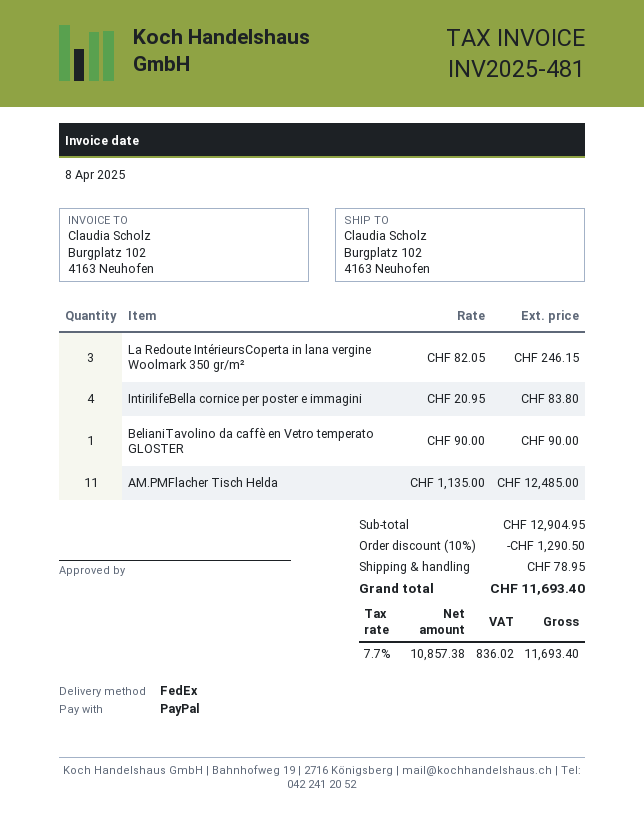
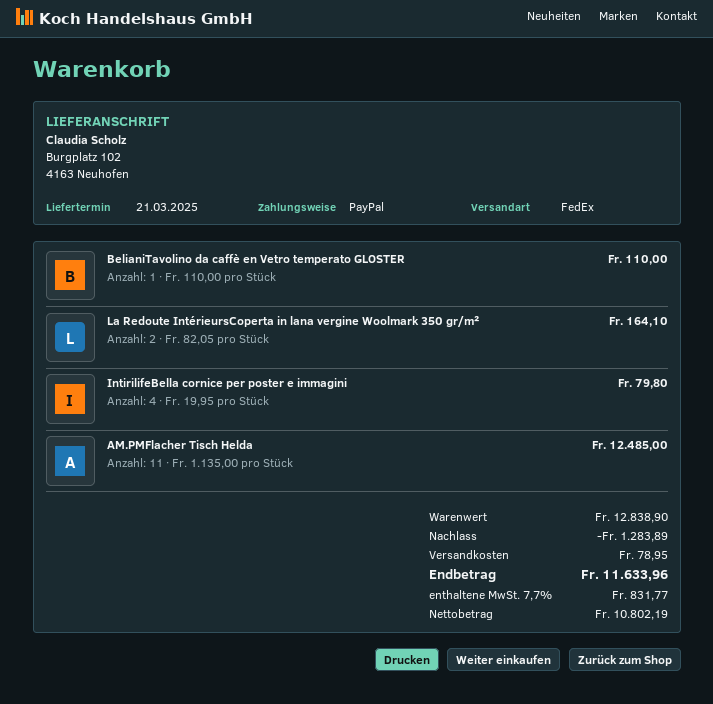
La Redoute IntérieursCoperta in lana vergine Woolmark 350 gr/m²: 3 x 82.05 = 246.15 -> 2 x 82.05 = 164.10
IntirilifeBella cornice per poster e immagini: 4 x 20.95 = 83.80 -> 4 x 19.95 = 79.80
BelianiTavolino da caffè en Vetro temperato GLOSTER: 1 x 90.00 = 90.00 -> 1 x 110.00 = 110.00
subtotal: 12904.95 -> 12838.90
discount: 1290.50 -> 1283.89
net: 10857.38 -> 10802.19
tax: 7.7% = 836.02 -> 7.7% = 831.77
total: 11693.40 -> 11633.96

